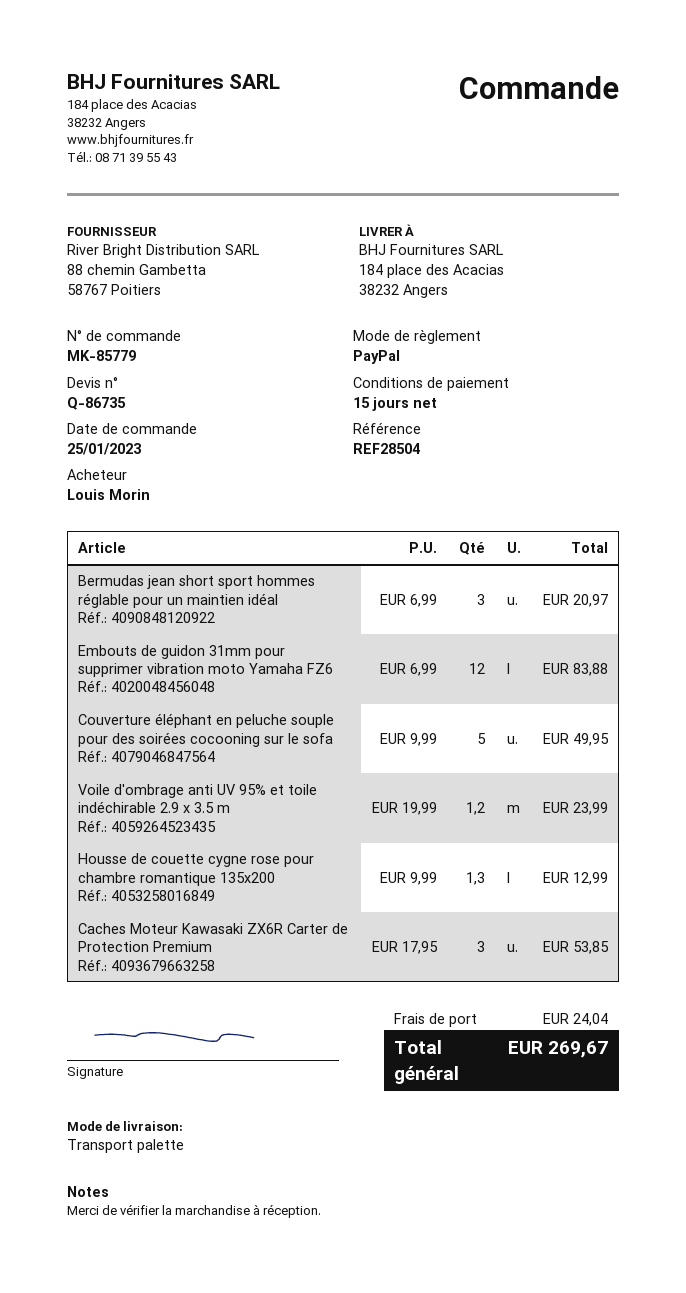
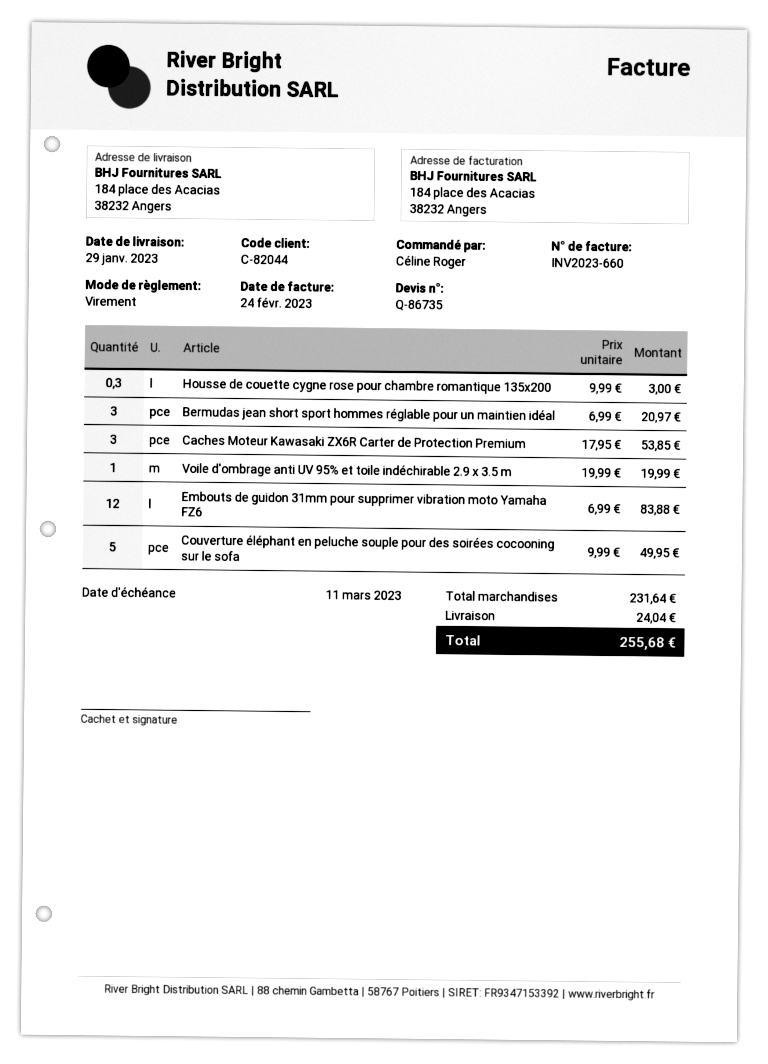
ordered by: Louis Morin -> Céline Roger
payment method: PayPal -> bank transfer
Voile d'ombrage anti UV 95% et toile indéchirable 2.9 x 3.5 m: 1.2 x 19.99 = 23.99 -> 1 x 19.99 = 19.99
Housse de couette cygne rose pour chambre romantique 135x200: 1.3 x 9.99 = 12.99 -> 0.3 x 9.99 = 3.00
total: 269.67 -> 255.68

